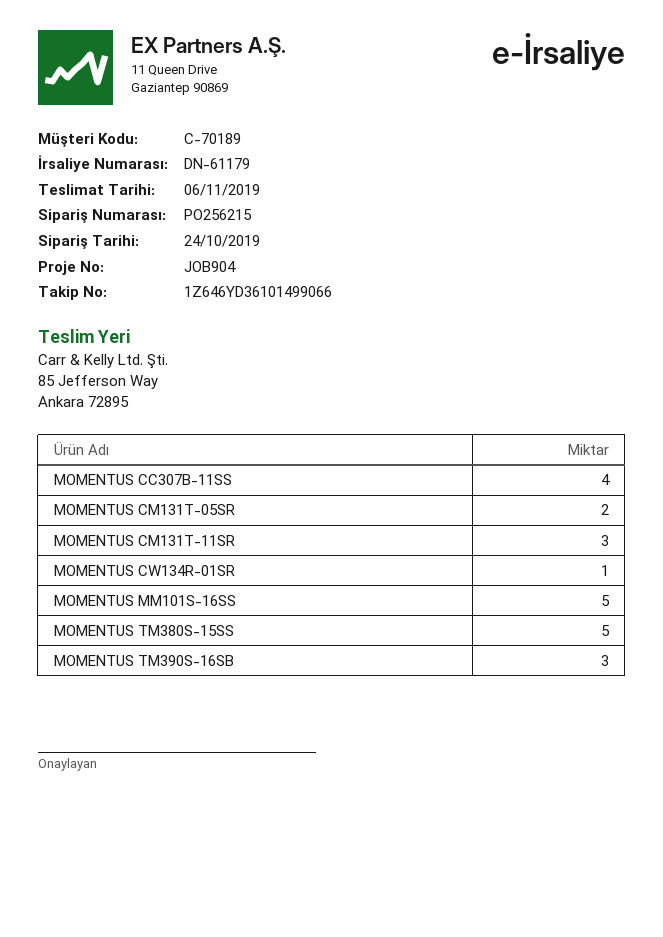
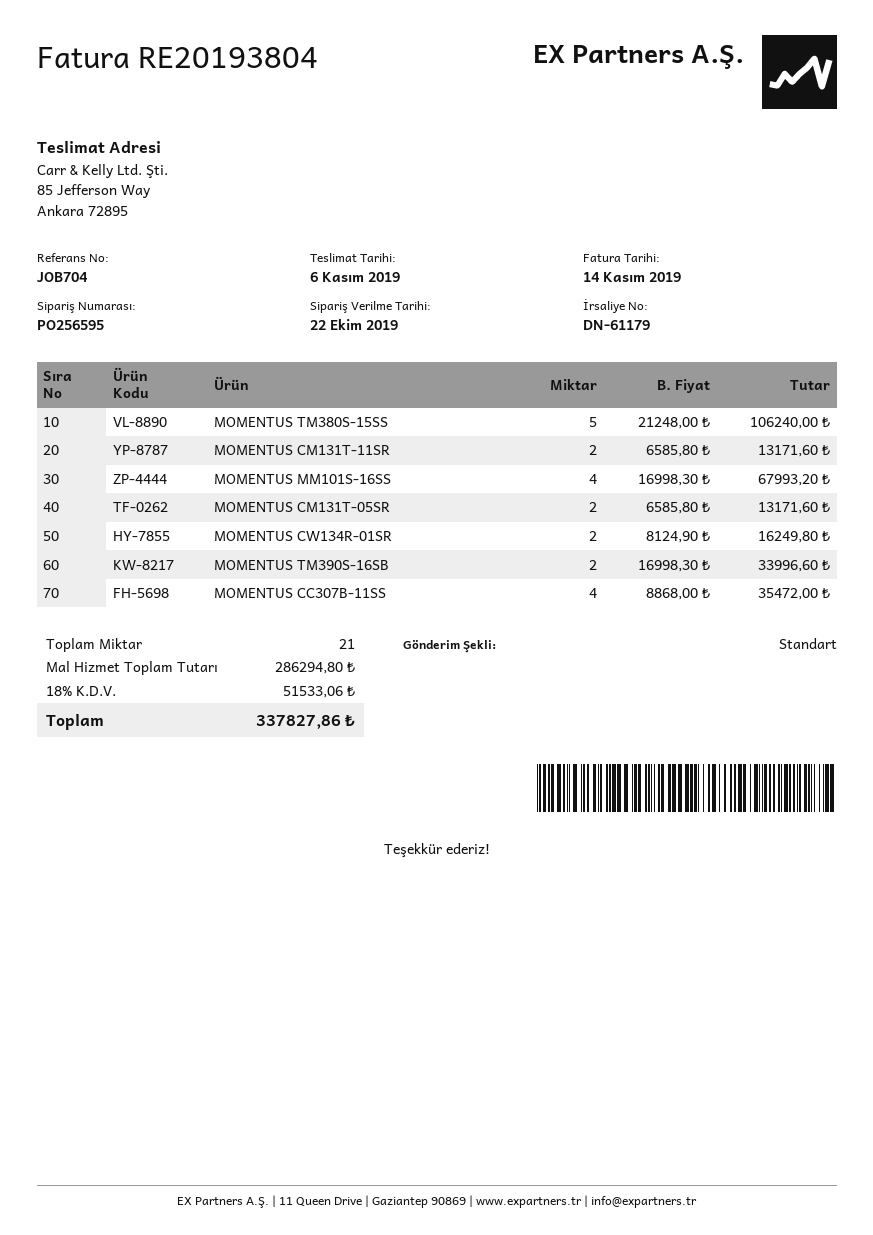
order number: PO256215 -> PO256595
order date: 2019-10-24 -> 2019-10-22
reference: JOB904 -> JOB704
MOMENTUS CM131T-11SR: 3 -> 2
MOMENTUS CW134R-01SR: 1 -> 2
MOMENTUS MM101S-16SS: 5 -> 4
MOMENTUS TM390S-16SB: 3 -> 2

